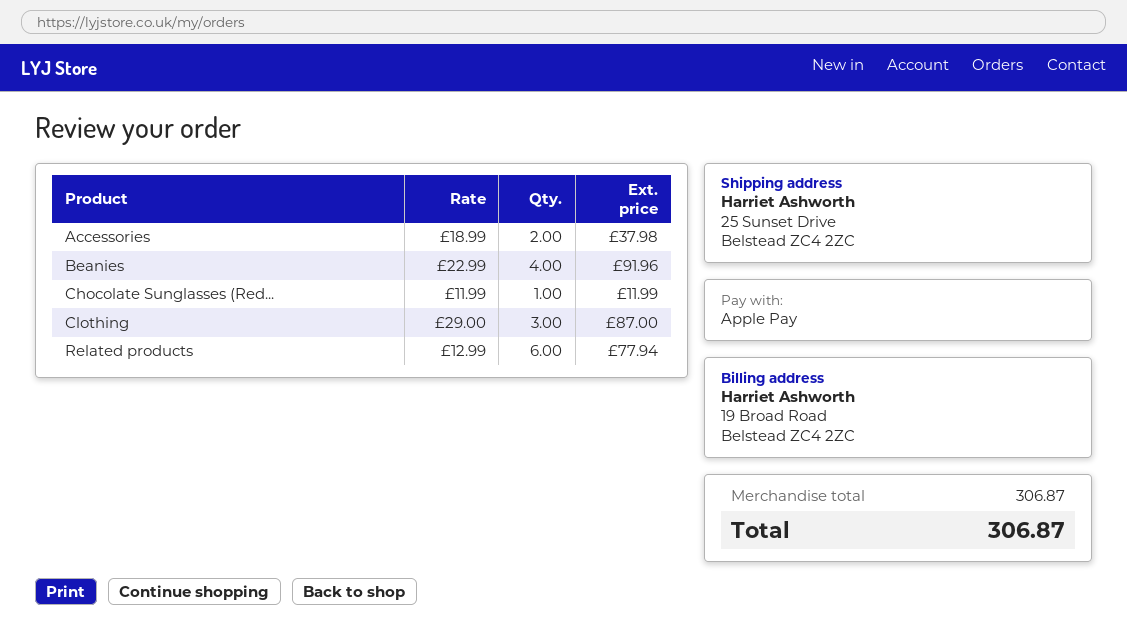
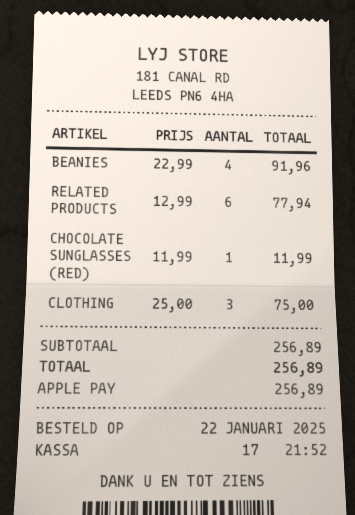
Accessories: 2 x 18.99 = 37.98 -> none
Clothing: 3 x 29.00 = 87.00 -> 3 x 25.00 = 75.00
subtotal: 306.87 -> 256.89
total: 306.87 -> 256.89

